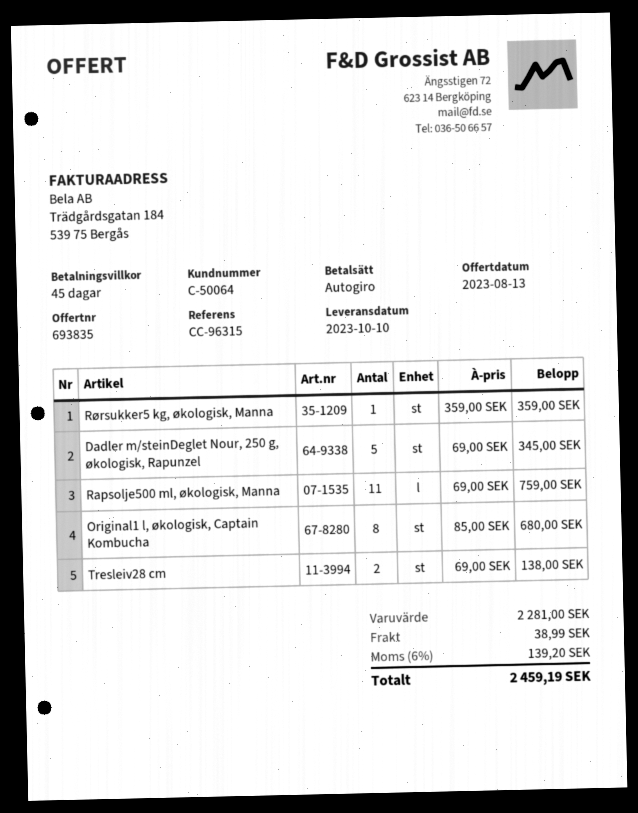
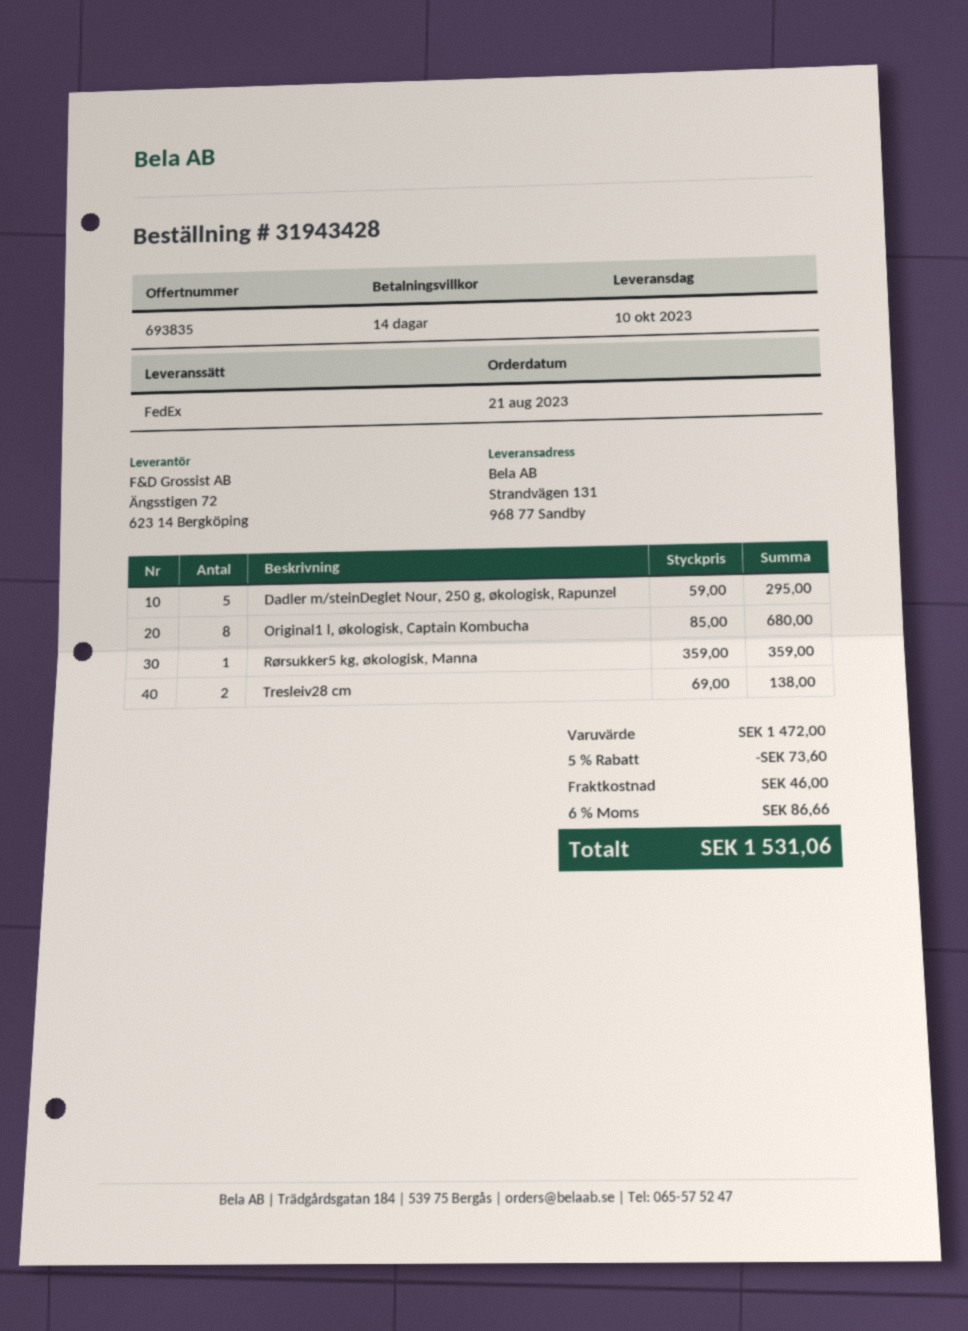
payment terms: 45 days -> 14 days
Dadler m/steinDeglet Nour, 250 g, økologisk, Rapunzel: 5 x 69.00 = 345.00 -> 5 x 59.00 = 295.00
Rapsolje500 ml, økologisk, Manna: 11 x 69.00 = 759.00 -> none
subtotal: 2281.00 -> 1472.00
discount: none -> 5% = 73.60
shipping: 38.99 -> 46.00
tax: 6% = 139.20 -> 6% = 86.66
total: 2459.19 -> 1531.06

